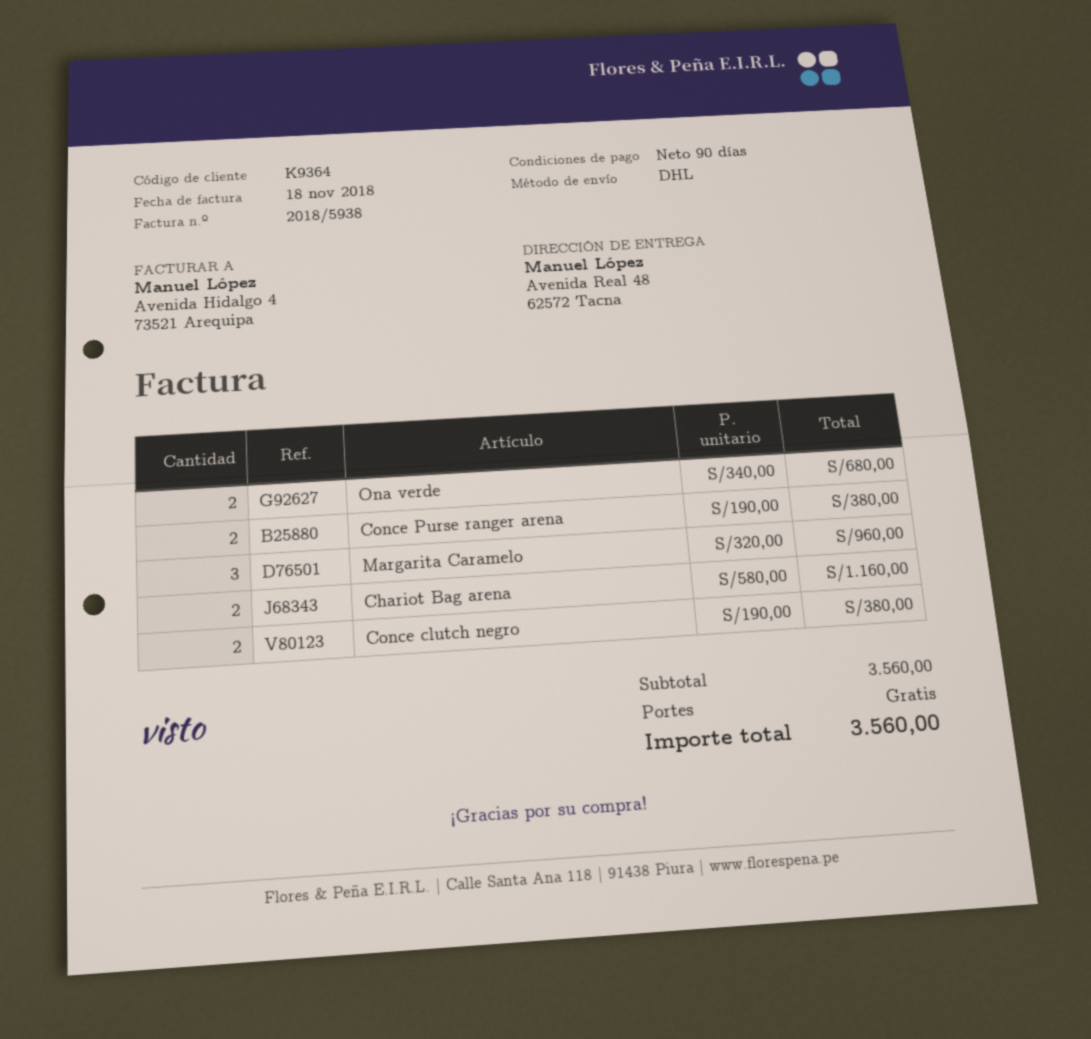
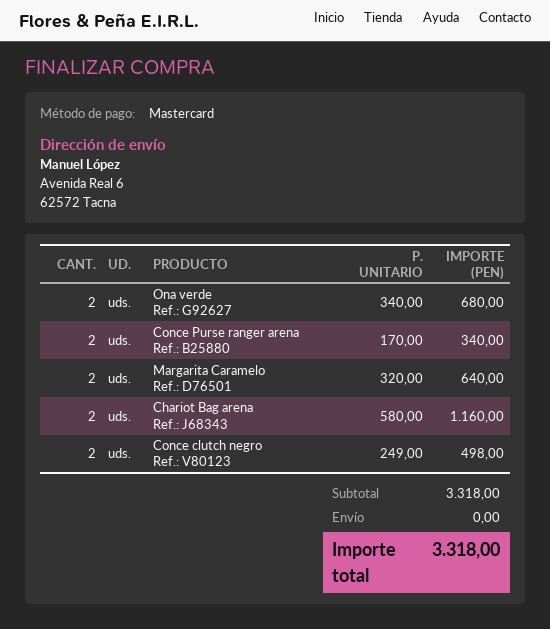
ship to: Avenida Real 48, 62572 Tacna -> Avenida Real 6, 62572 Tacna
Conce Purse ranger arena: 2 x 190.00 = 380.00 -> 2 x 170.00 = 340.00
Margarita Caramelo: 3 x 320.00 = 960.00 -> 2 x 320.00 = 640.00
Conce clutch negro: 2 x 190.00 = 380.00 -> 2 x 249.00 = 498.00
subtotal: 3560.00 -> 3318.00
total: 3560.00 -> 3318.00

